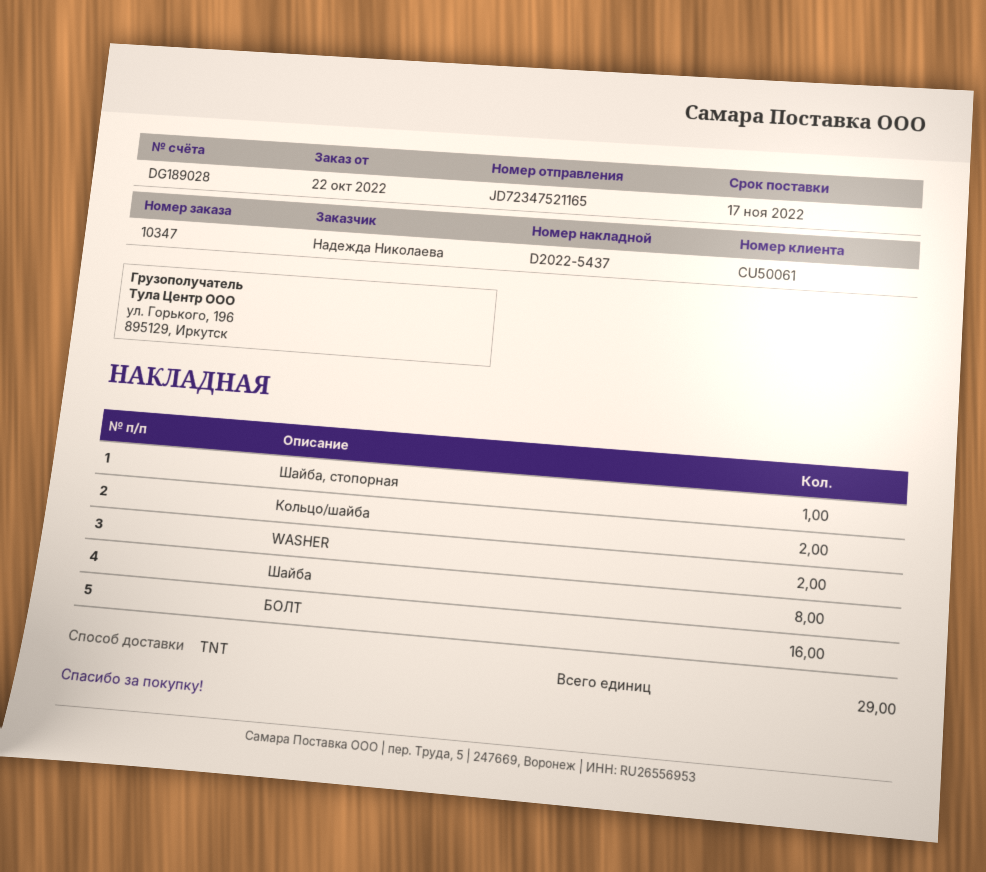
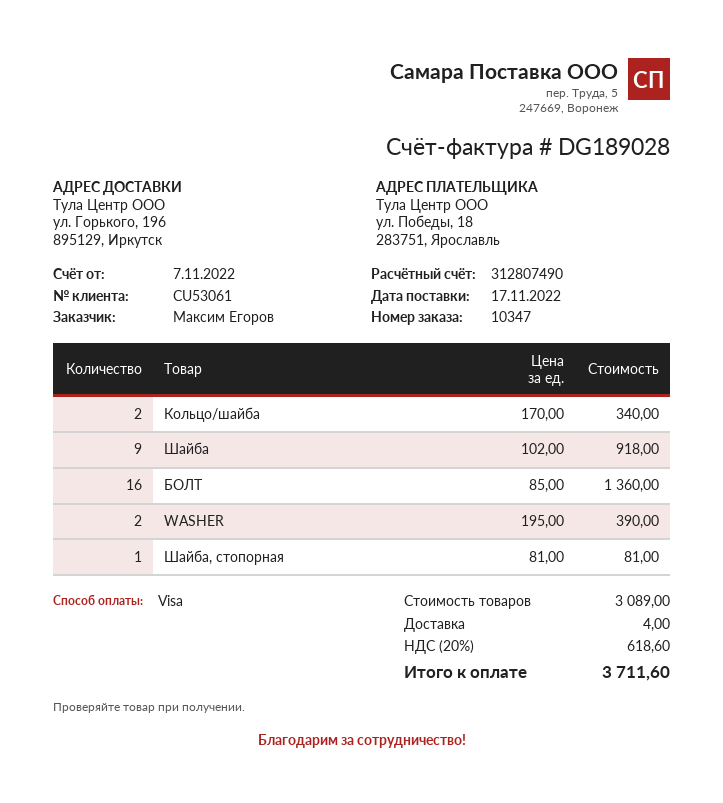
customer number: CU50061 -> CU53061
ordered by: Надежда Николаева -> Максим Егоров
Шайба: 8 -> 9

